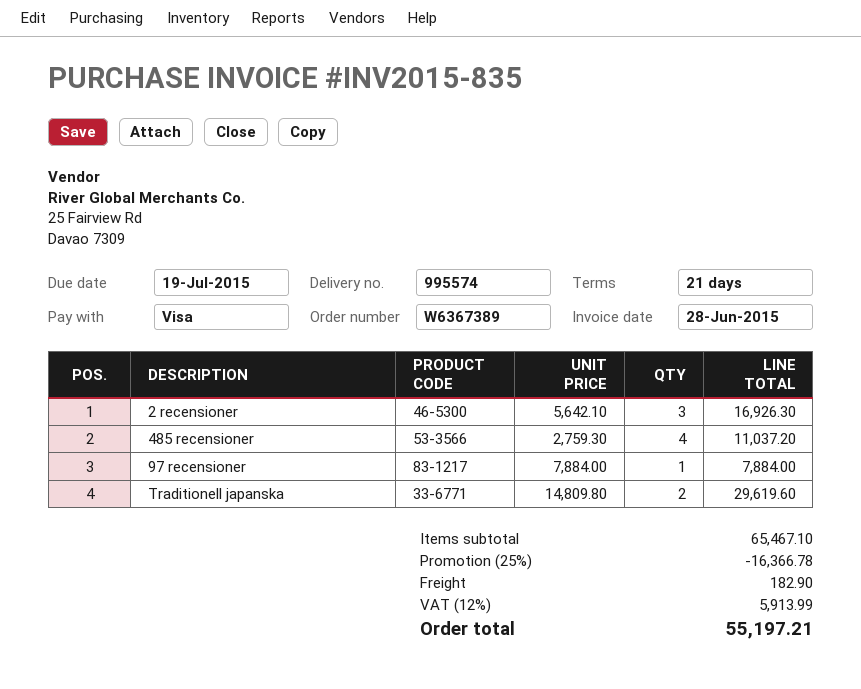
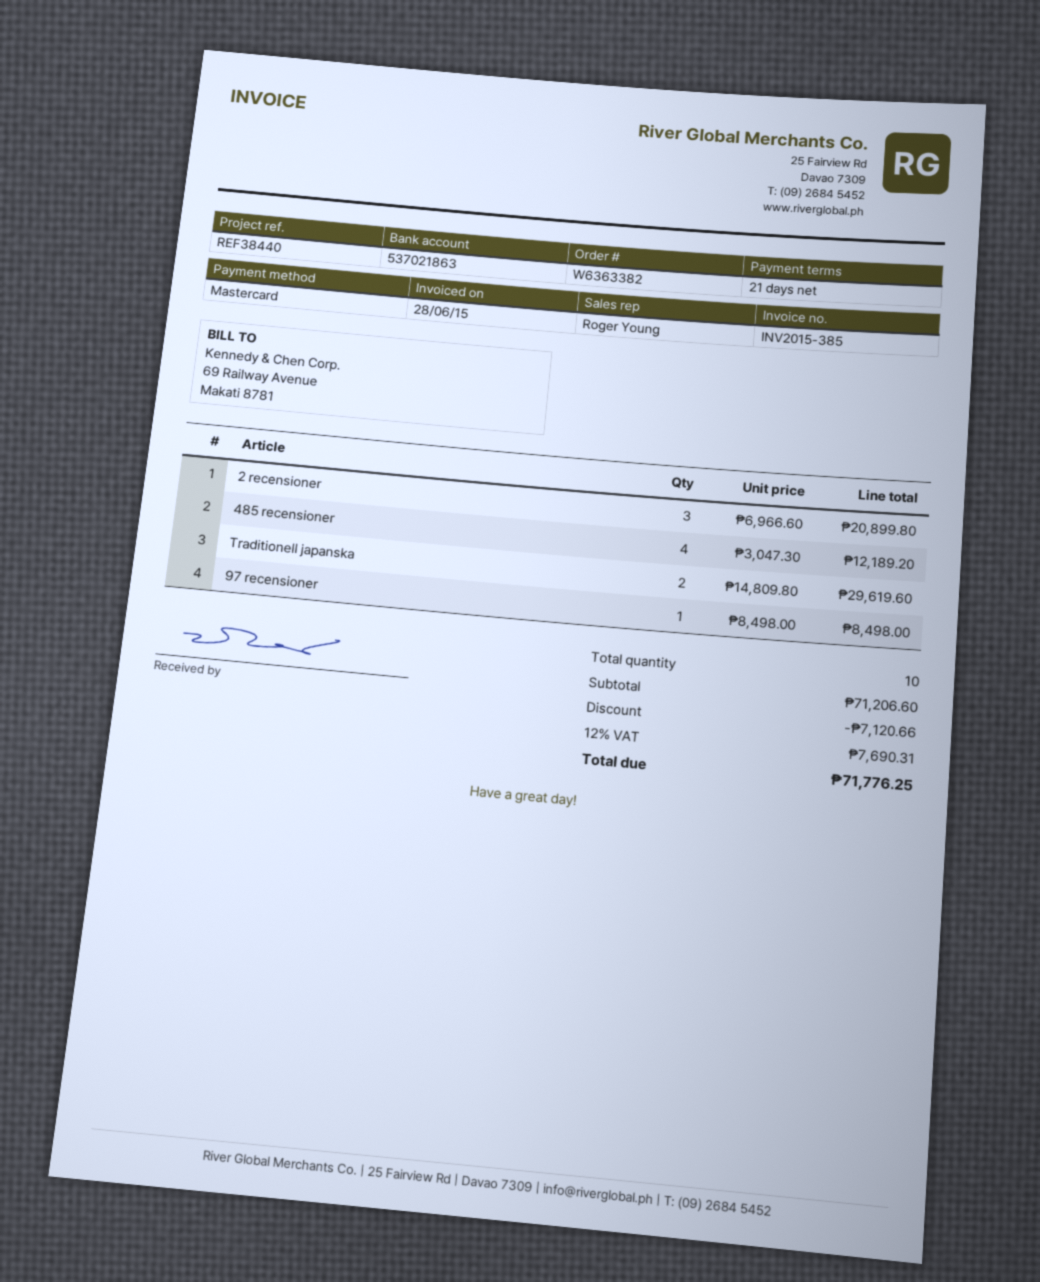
order number: W6367389 -> W6363382
invoice number: INV2015-835 -> INV2015-385
payment method: Visa -> Mastercard
2 recensioner: 3 x 5642.10 = 16926.30 -> 3 x 6966.60 = 20899.80
485 recensioner: 4 x 2759.30 = 11037.20 -> 4 x 3047.30 = 12189.20
97 recensioner: 1 x 7884.00 = 7884.00 -> 1 x 8498.00 = 8498.00
subtotal: 65467.10 -> 71206.60
discount: 16366.78 -> 7120.66
shipping: 182.90 -> none
tax: 12% = 5913.99 -> 12% = 7690.31
total: 55197.21 -> 71776.25

